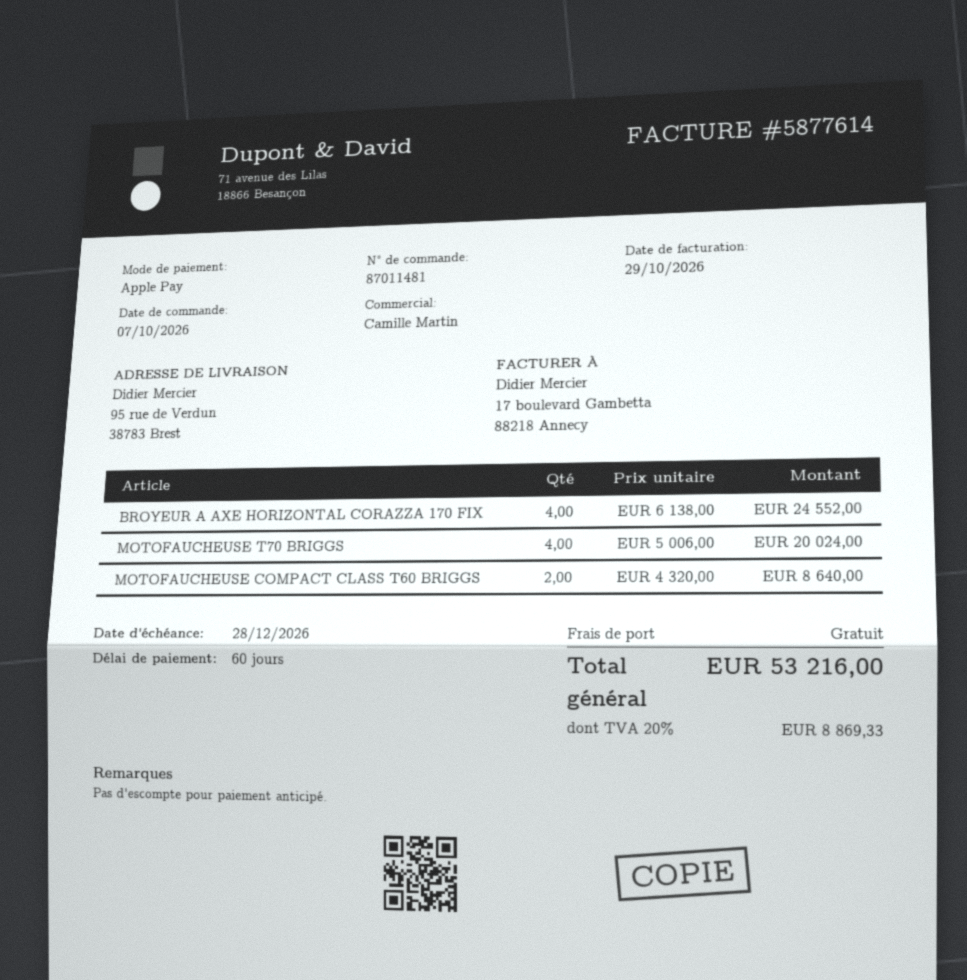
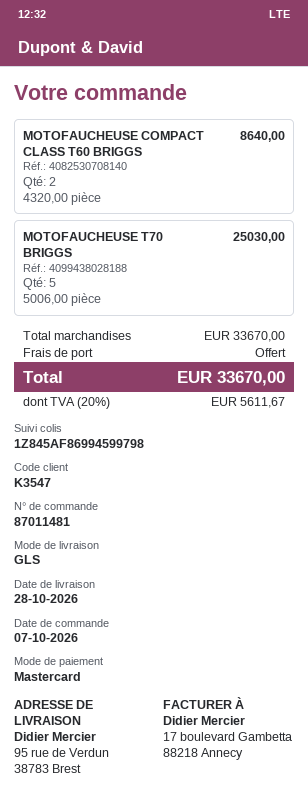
payment method: Apple Pay -> Mastercard
BROYEUR A AXE HORIZONTAL CORAZZA 170 FIX: 4 x 6138.00 = 24552.00 -> none
MOTOFAUCHEUSE T70 BRIGGS: 4 x 5006.00 = 20024.00 -> 5 x 5006.00 = 25030.00
tax: 20% = 8869.33 -> 20% = 5611.67
total: 53216.00 -> 33670.00

